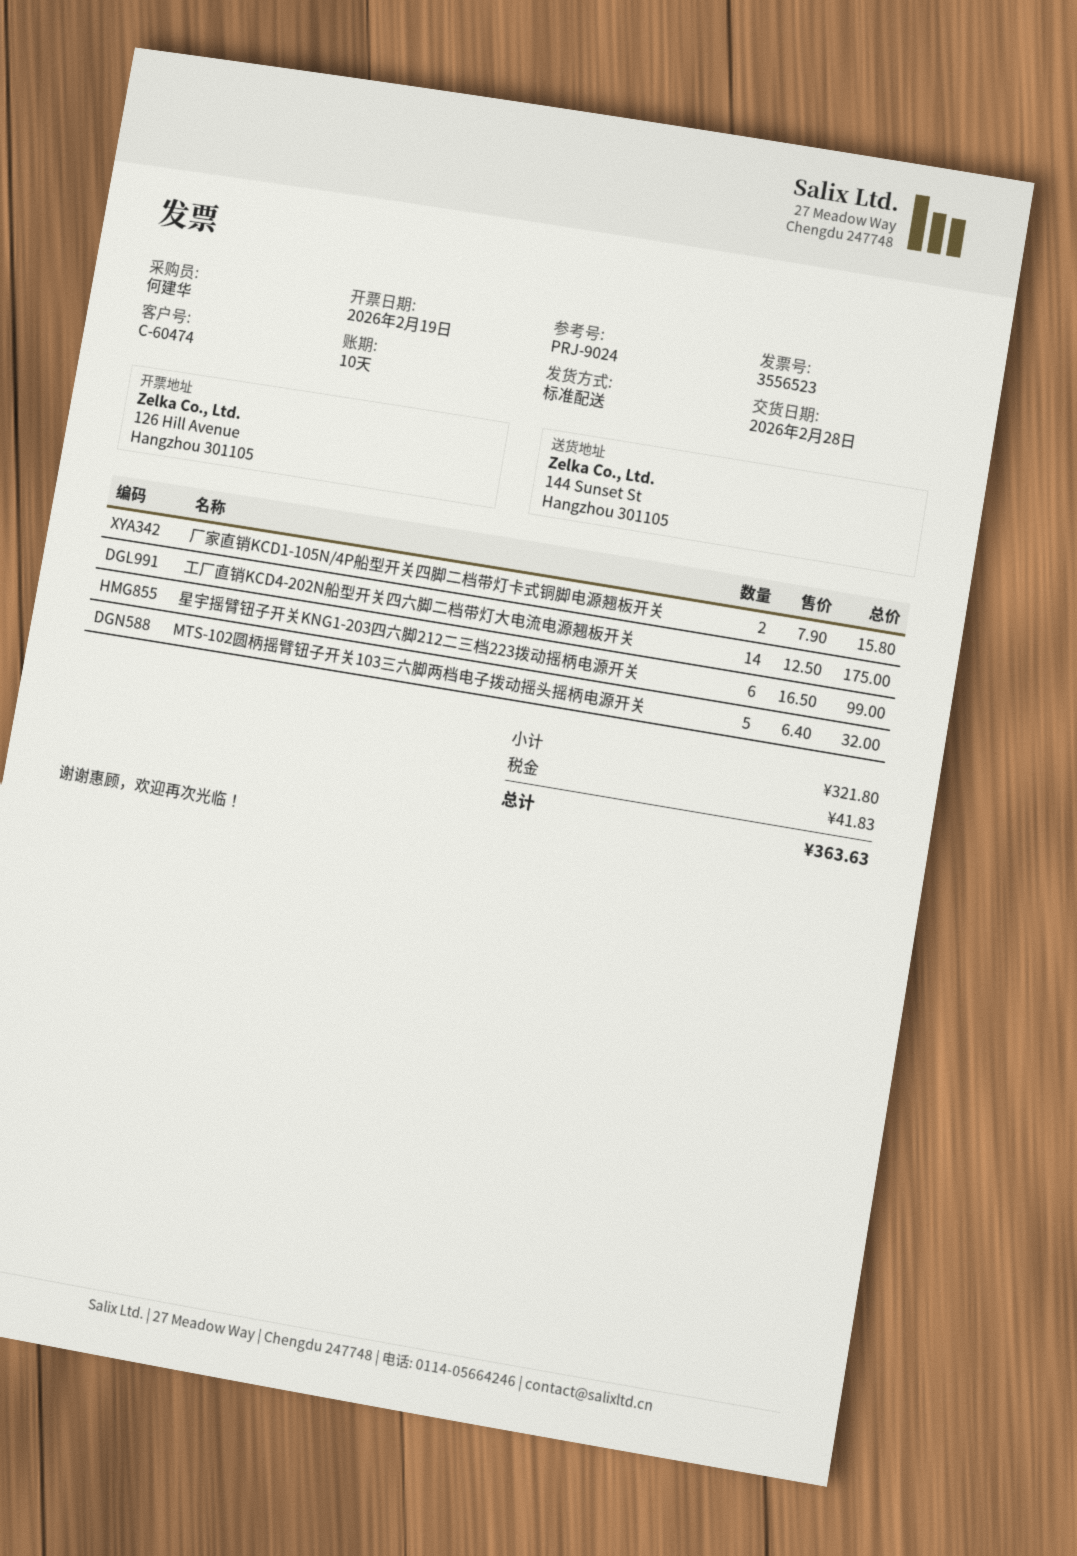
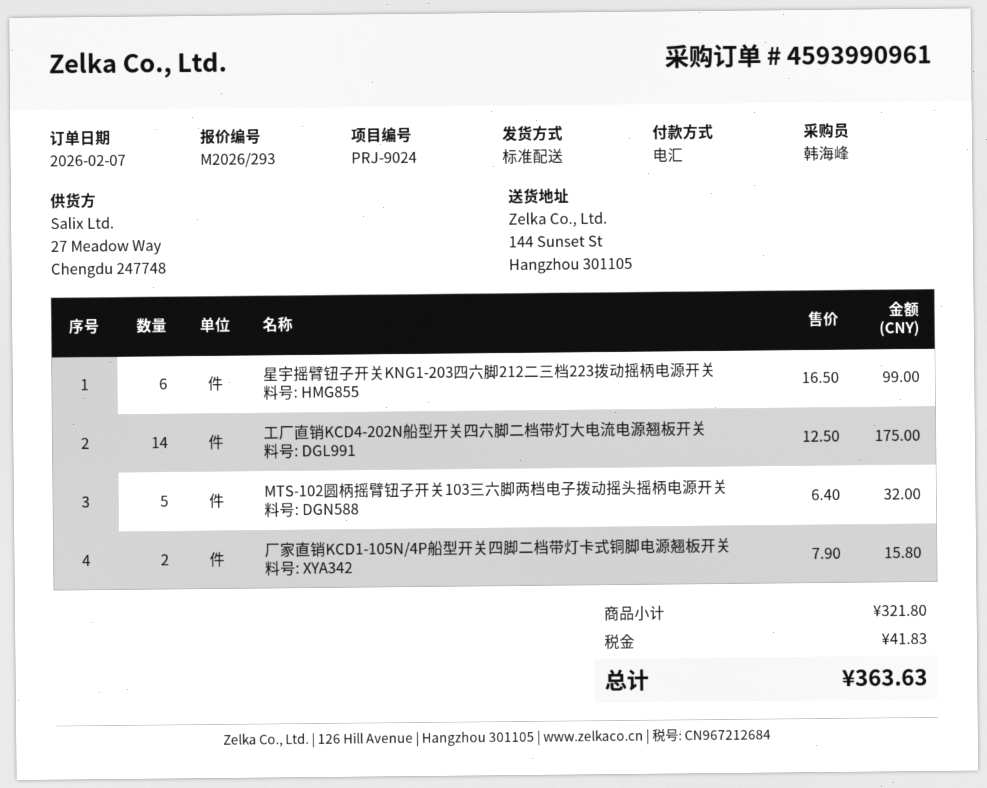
ordered by: 何建华 -> 韩海峰

